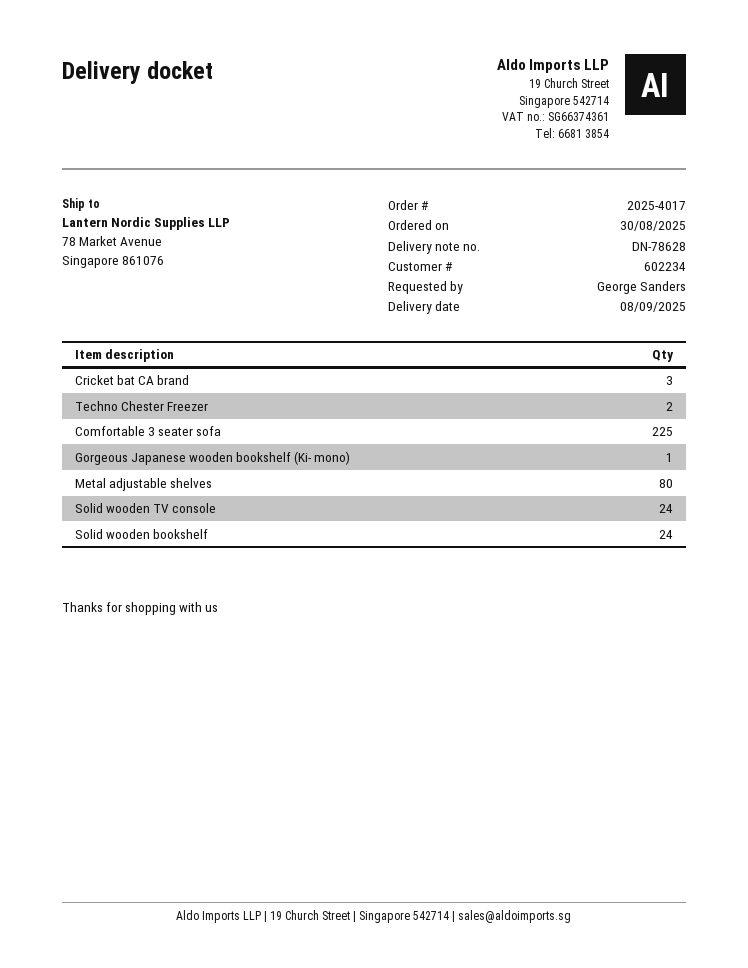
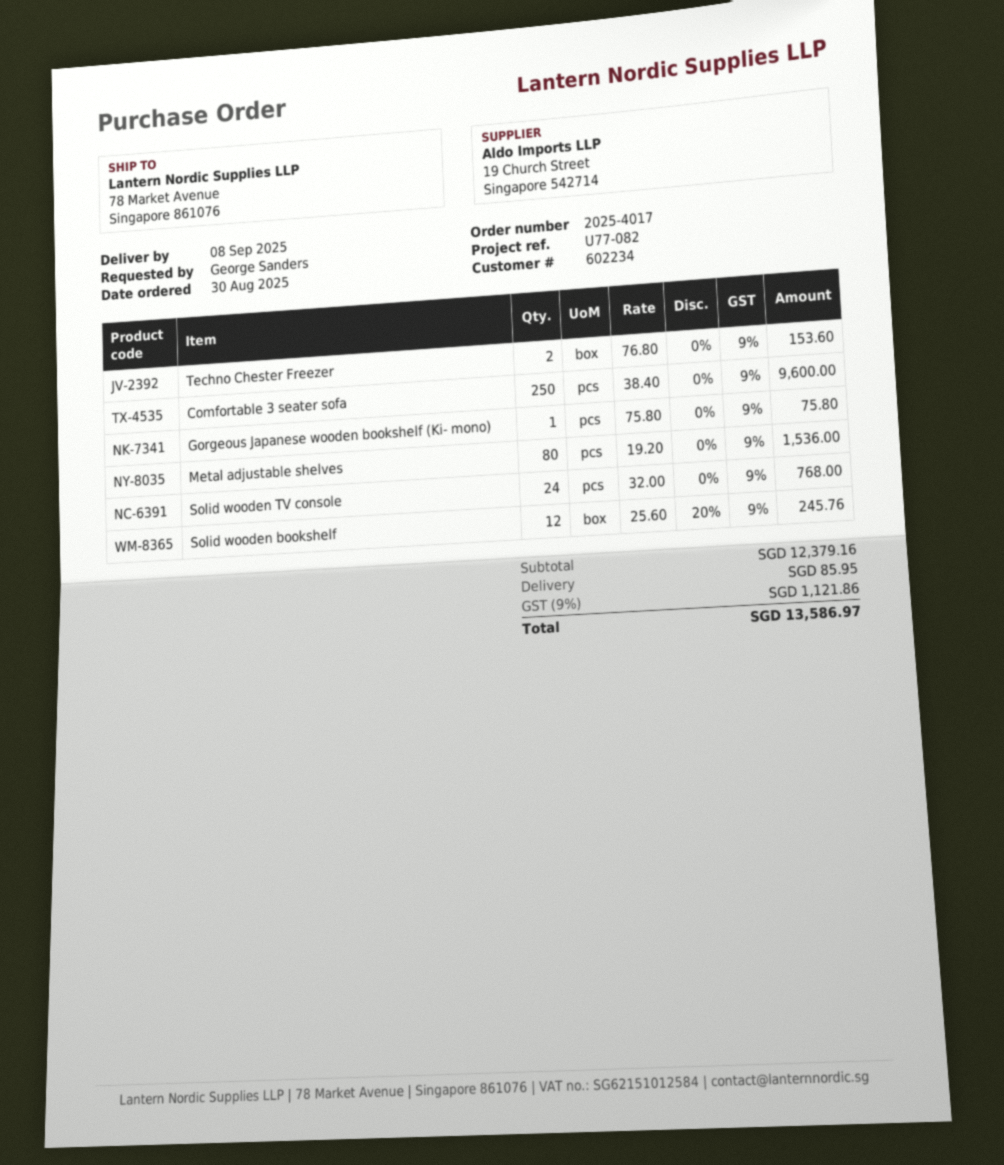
Cricket bat CA brand: 3 -> none
Comfortable 3 seater sofa: 225 -> 250
Solid wooden bookshelf: 24 -> 12

